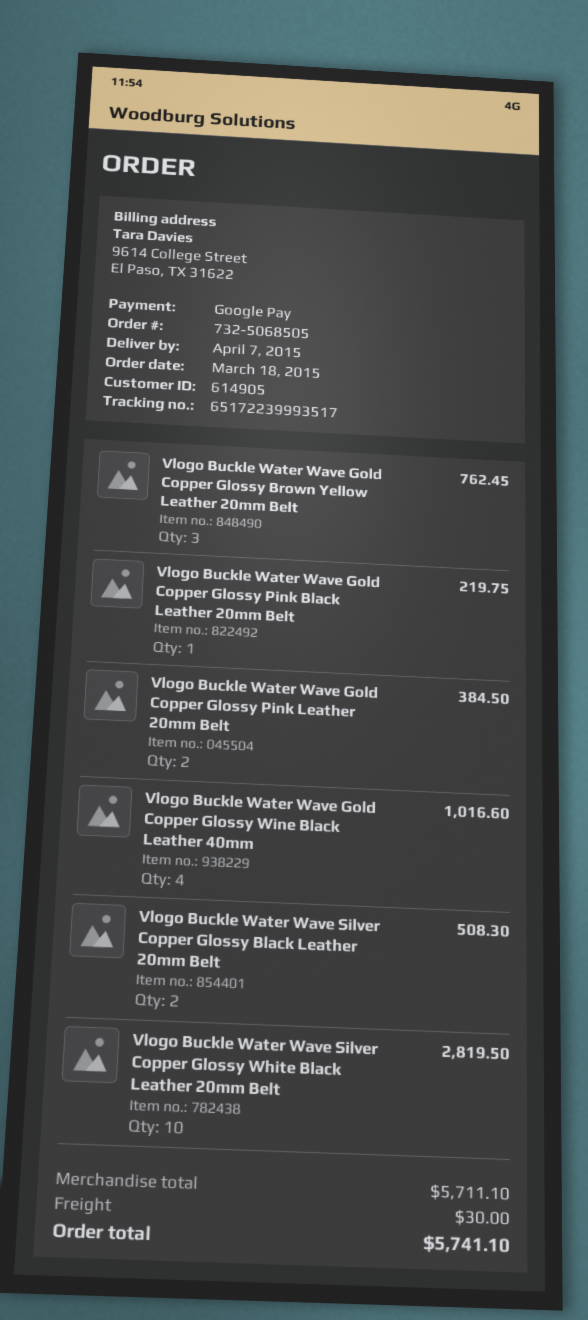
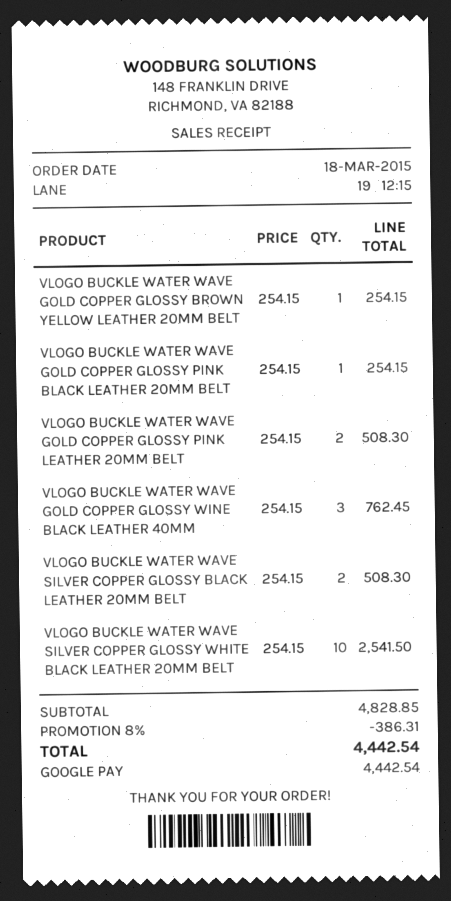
Vlogo Buckle Water Wave Gold Copper Glossy Brown Yellow Leather 20mm Belt: 3 for 762.45 -> 1 for 254.15
Vlogo Buckle Water Wave Gold Copper Glossy Pink Black Leather 20mm Belt: 1 for 219.75 -> 1 for 254.15
Vlogo Buckle Water Wave Gold Copper Glossy Pink Leather 20mm Belt: 2 for 384.50 -> 2 for 508.30
Vlogo Buckle Water Wave Gold Copper Glossy Wine Black Leather 40mm: 4 for 1016.60 -> 3 for 762.45
Vlogo Buckle Water Wave Silver Copper Glossy White Black Leather 20mm Belt: 10 for 2819.50 -> 10 for 2541.50
subtotal: 5711.10 -> 4828.85
discount: none -> 8% = 386.31
shipping: 30.00 -> none
total: 5741.10 -> 4442.54

